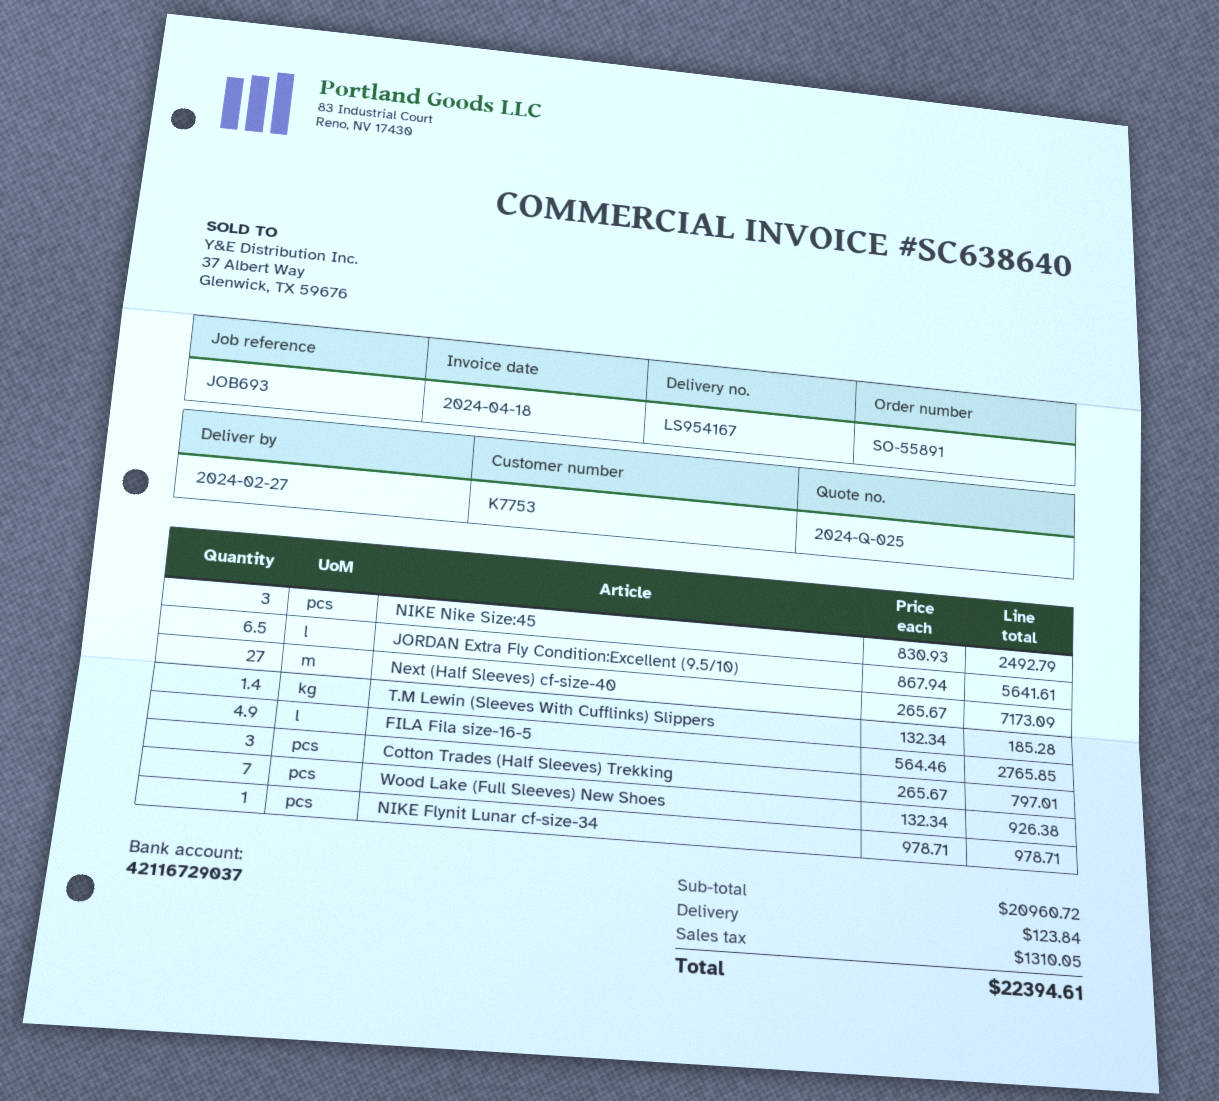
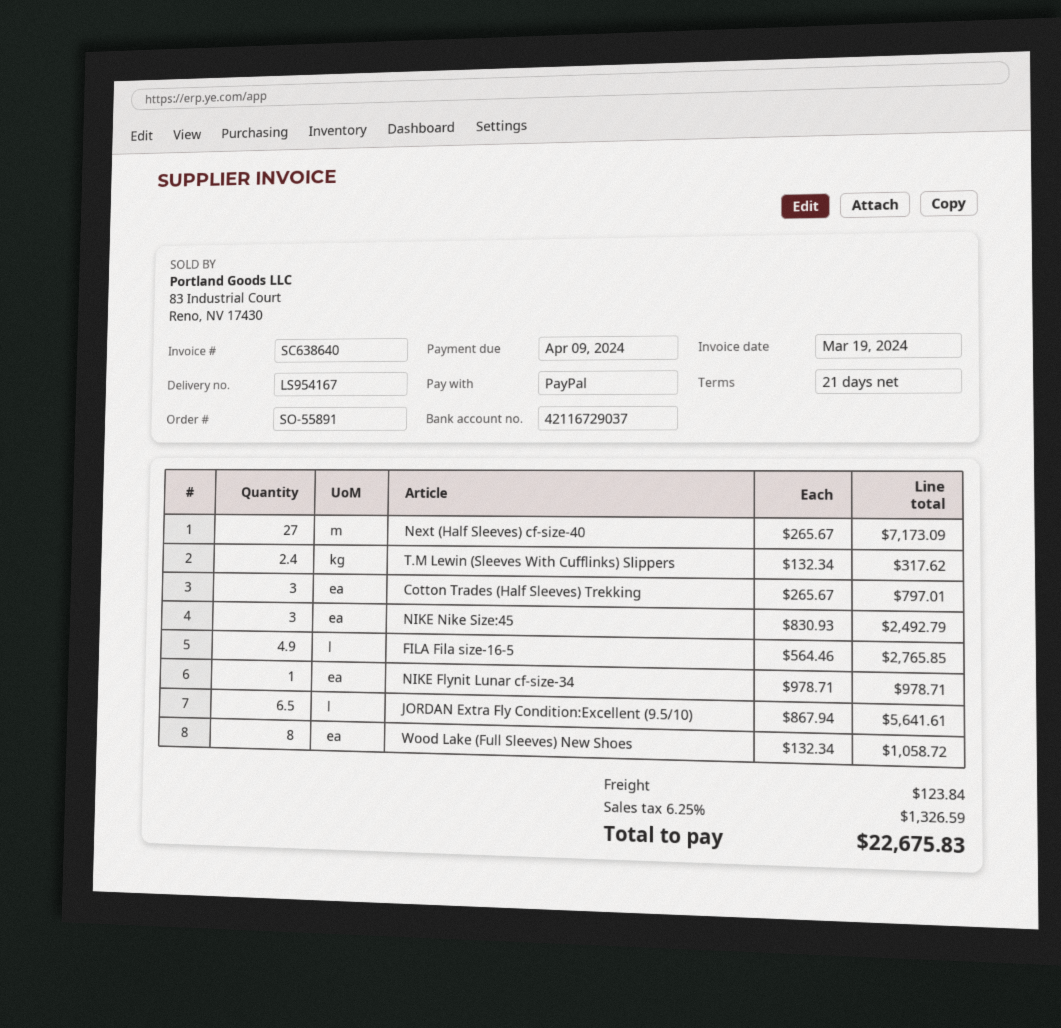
invoice date: 2024-04-18 -> 2024-03-19
T.M Lewin (Sleeves With Cufflinks) Slippers: 1.4 x 132.34 = 185.28 -> 2.4 x 132.34 = 317.62
Wood Lake (Full Sleeves) New Shoes: 7 x 132.34 = 926.38 -> 8 x 132.34 = 1058.72
tax: 1310.05 -> 1326.59
total: 22394.61 -> 22675.83

